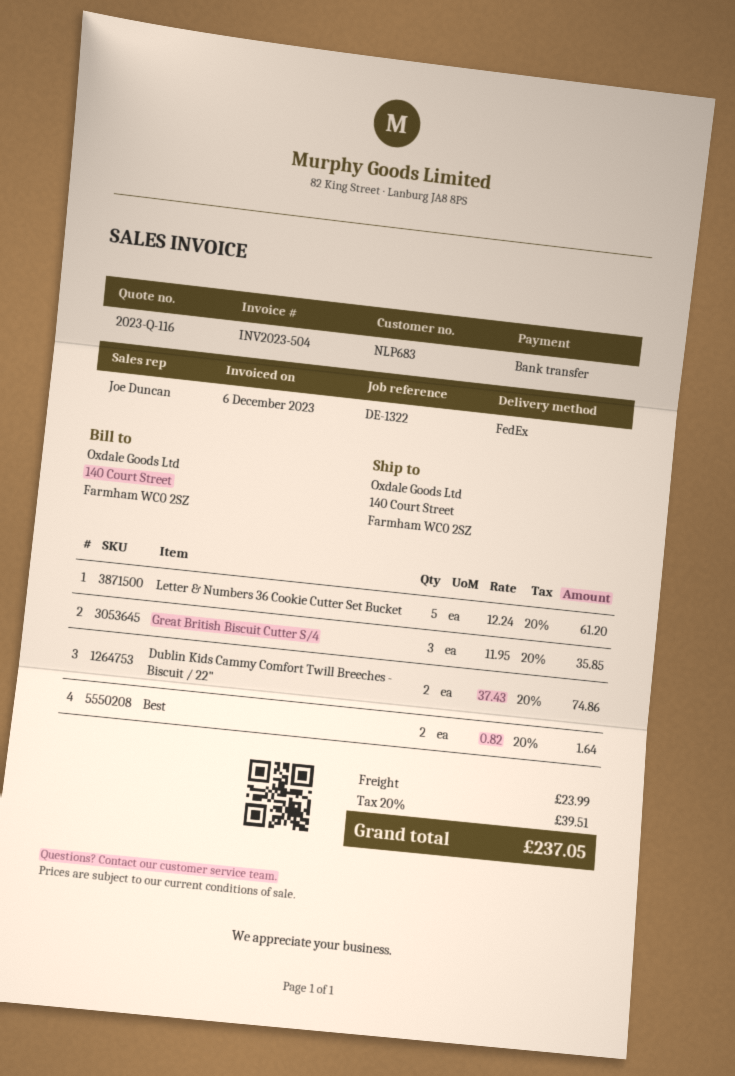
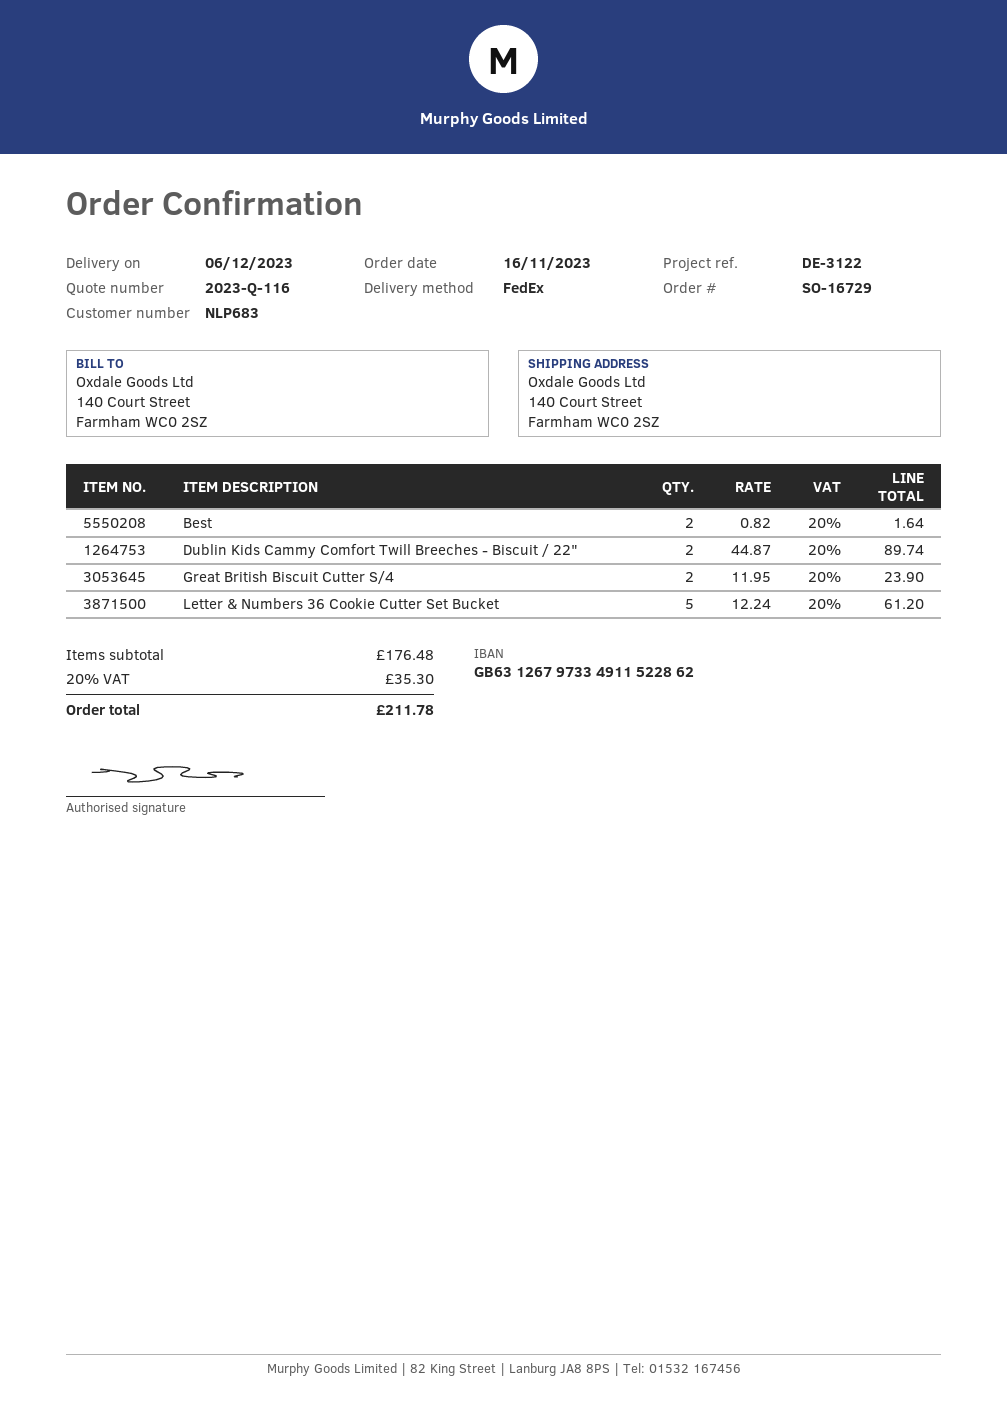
reference: DE-1322 -> DE-3122
Great British Biscuit Cutter S/4: 3 x 11.95 = 35.85 -> 2 x 11.95 = 23.90
Dublin Kids Cammy Comfort Twill Breeches - Biscuit / 22": 2 x 37.43 = 74.86 -> 2 x 44.87 = 89.74
shipping: 23.99 -> none
tax: 20% = 39.51 -> 20% = 35.30
total: 237.05 -> 211.78

